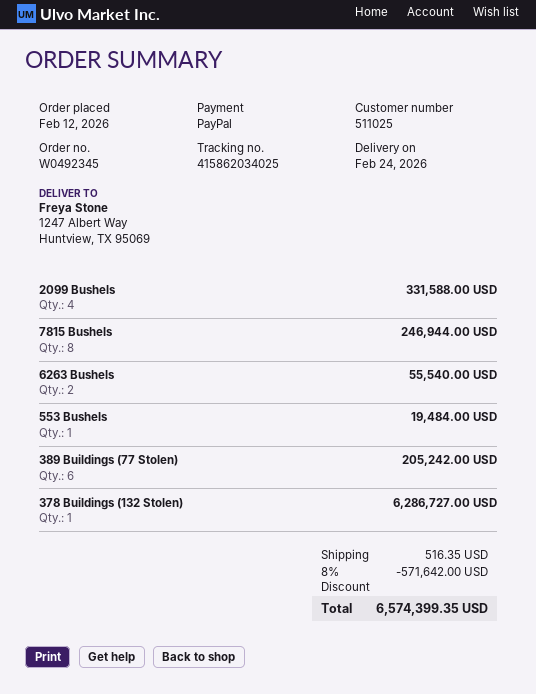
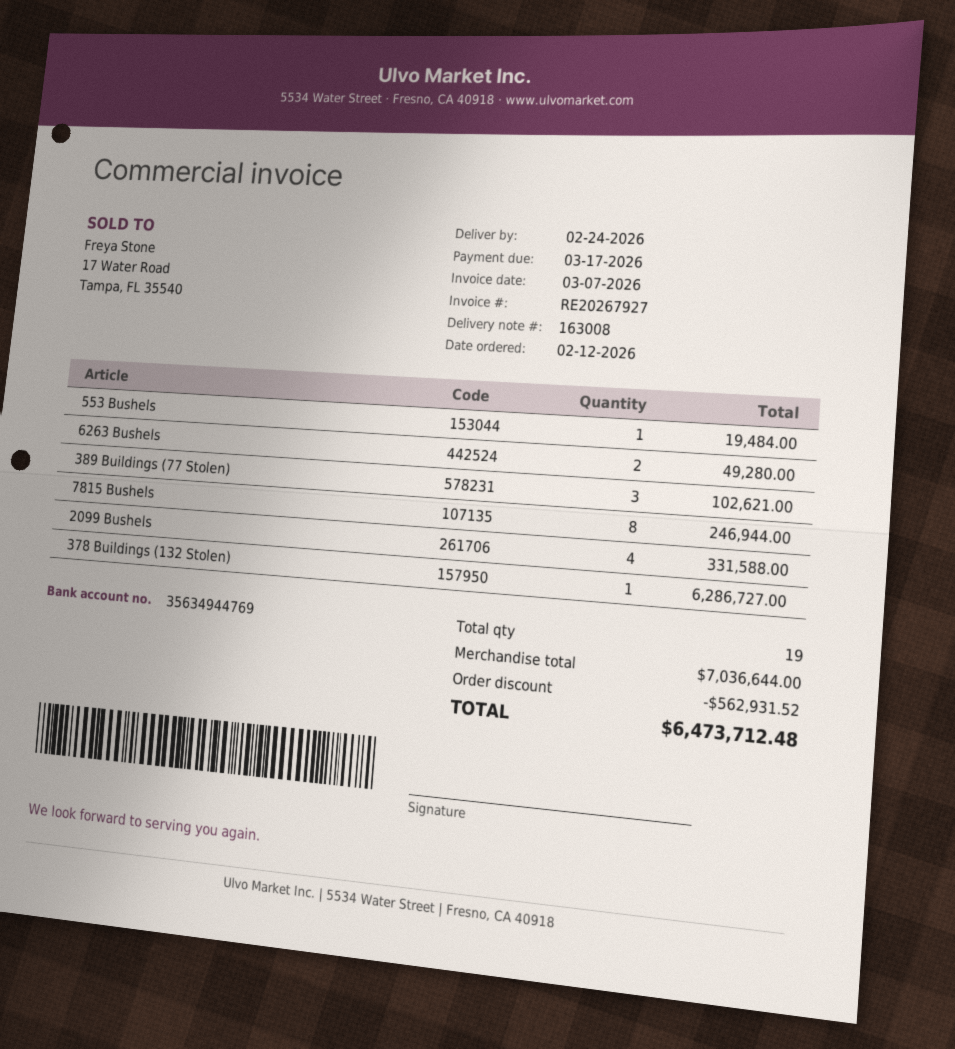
6263 Bushels: 2 for 55540.00 -> 2 for 49280.00
389 Buildings (77 Stolen): 6 for 205242.00 -> 3 for 102621.00
discount: 571642.00 -> 562931.52
shipping: 516.35 -> none
total: 6574399.35 -> 6473712.48

